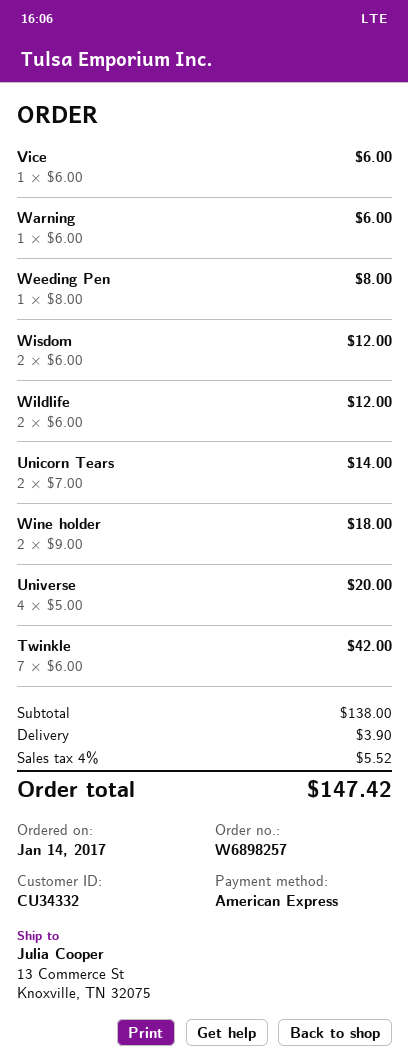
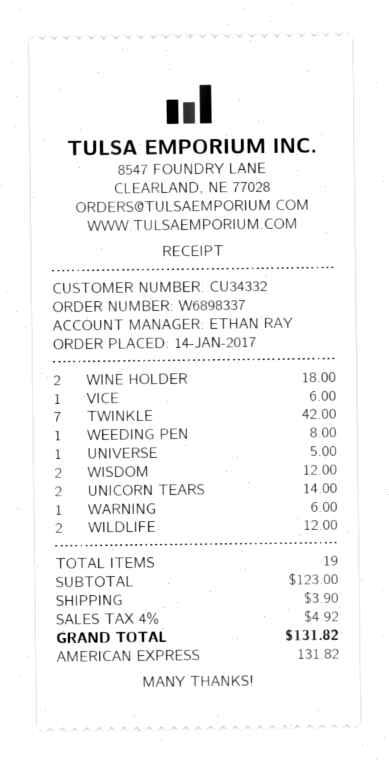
order number: W6898257 -> W6898337
Universe: 4 for 20.00 -> 1 for 5.00
subtotal: 138.00 -> 123.00
tax: 4% = 5.52 -> 4% = 4.92
total: 147.42 -> 131.82

